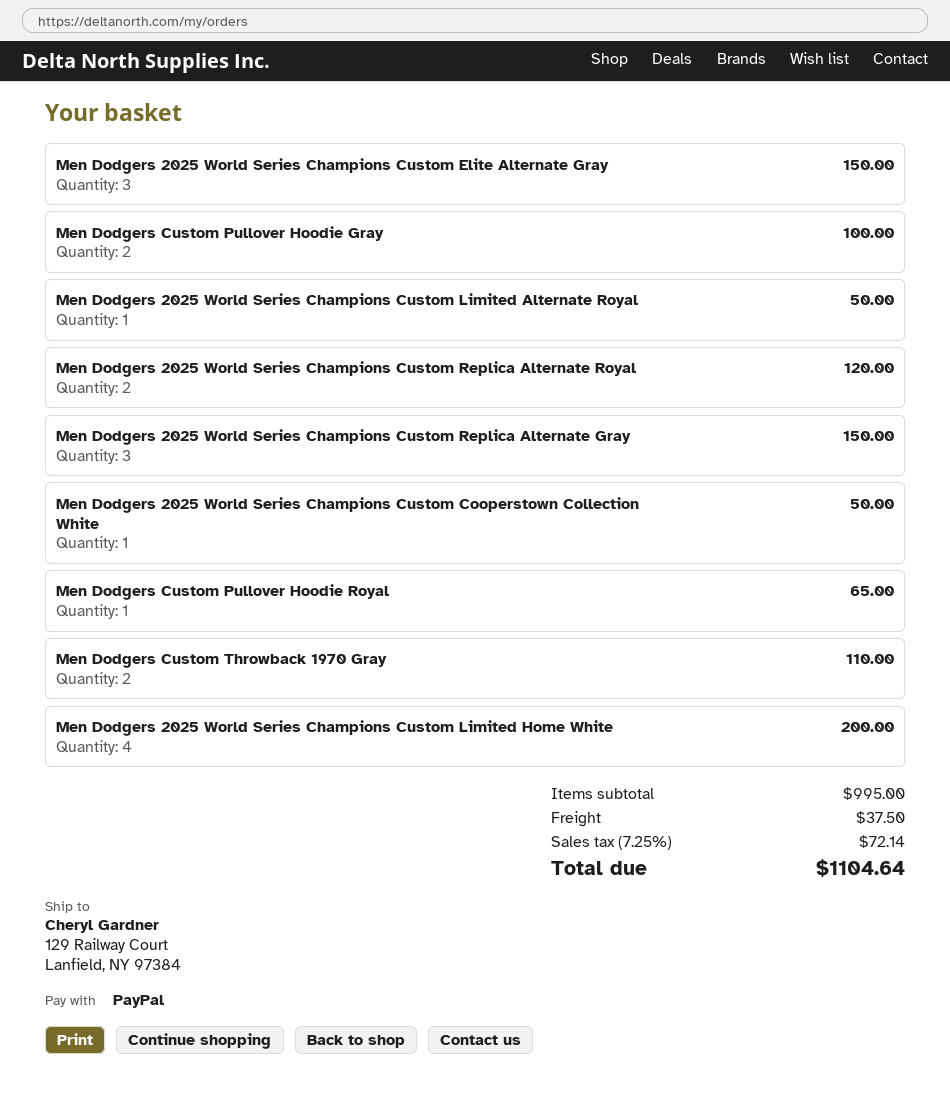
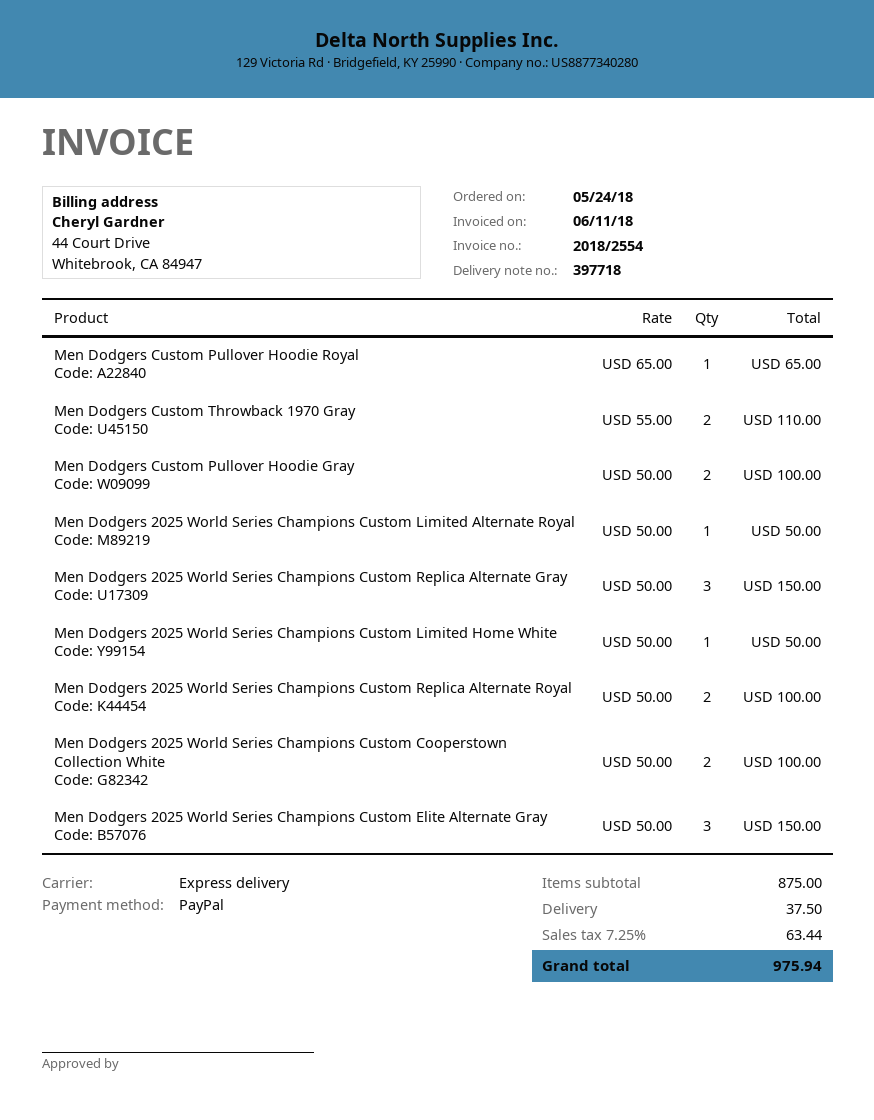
Men Dodgers 2025 World Series Champions Custom Replica Alternate Royal: 2 for 120.00 -> 2 for 100.00
Men Dodgers 2025 World Series Champions Custom Cooperstown Collection White: 1 for 50.00 -> 2 for 100.00
Men Dodgers 2025 World Series Champions Custom Limited Home White: 4 for 200.00 -> 1 for 50.00
subtotal: 995.00 -> 875.00
tax: 7.25% = 72.14 -> 7.25% = 63.44
total: 1104.64 -> 975.94

